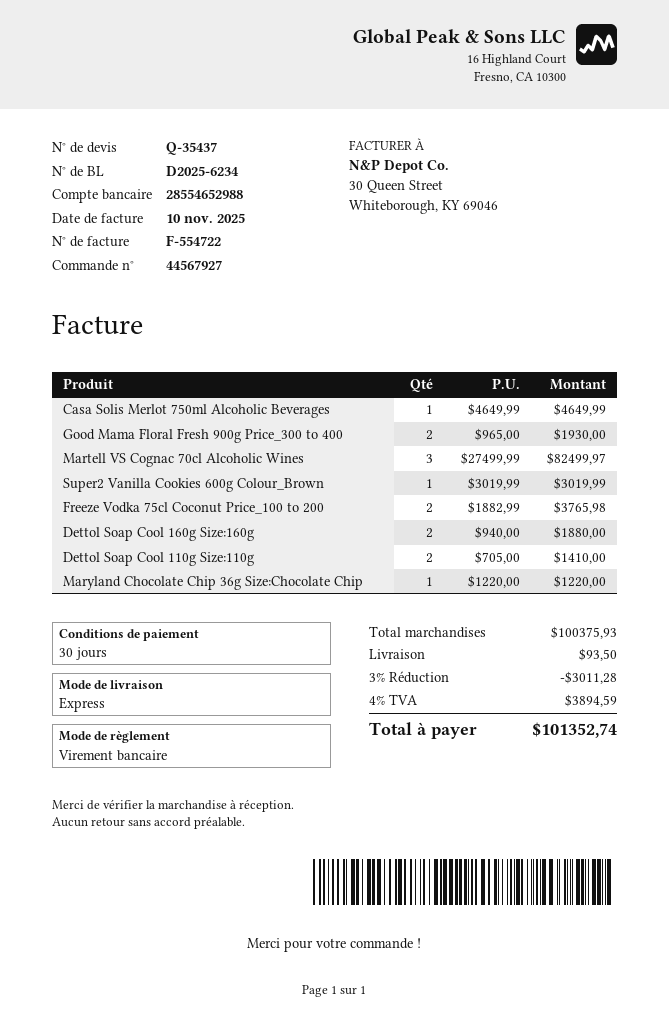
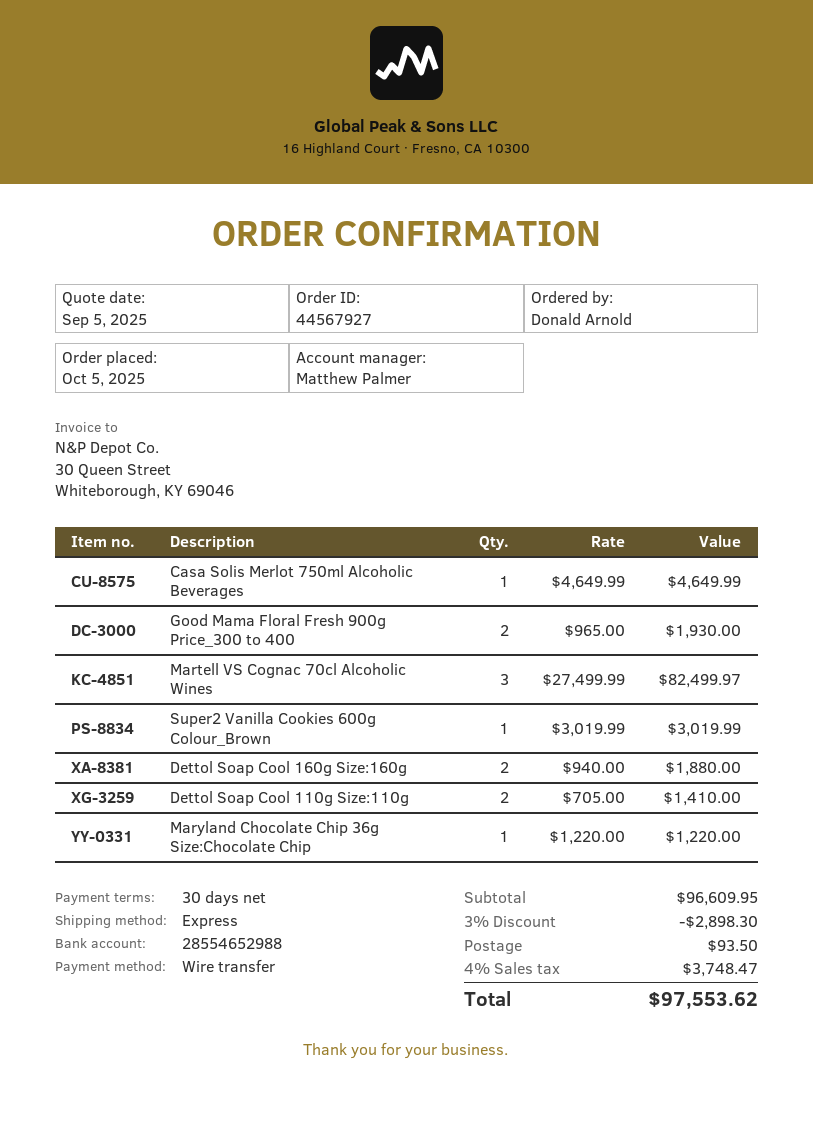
Freeze Vodka 75cl Coconut Price_100 to 200: 2 x 1882.99 = 3765.98 -> none
subtotal: 100375.93 -> 96609.95
discount: 3% = 3011.28 -> 3% = 2898.30
tax: 4% = 3894.59 -> 4% = 3748.47
total: 101352.74 -> 97553.62

